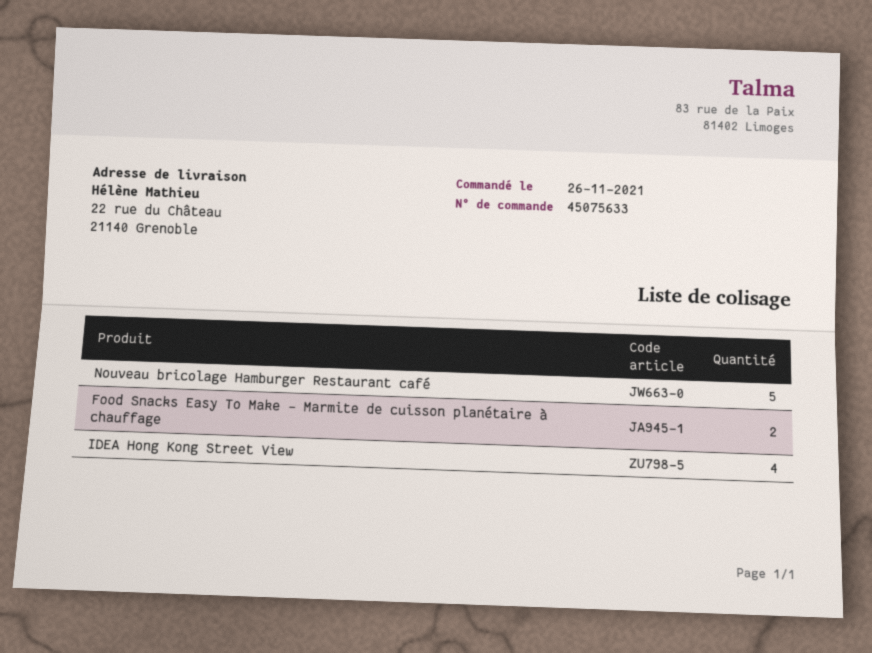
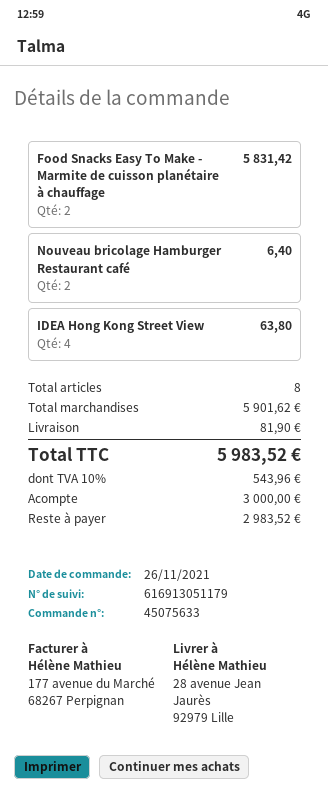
ship to: 22 rue du Château, 21140 Grenoble -> 28 avenue Jean Jaurès, 92979 Lille
Nouveau bricolage Hamburger Restaurant café: 5 -> 2

